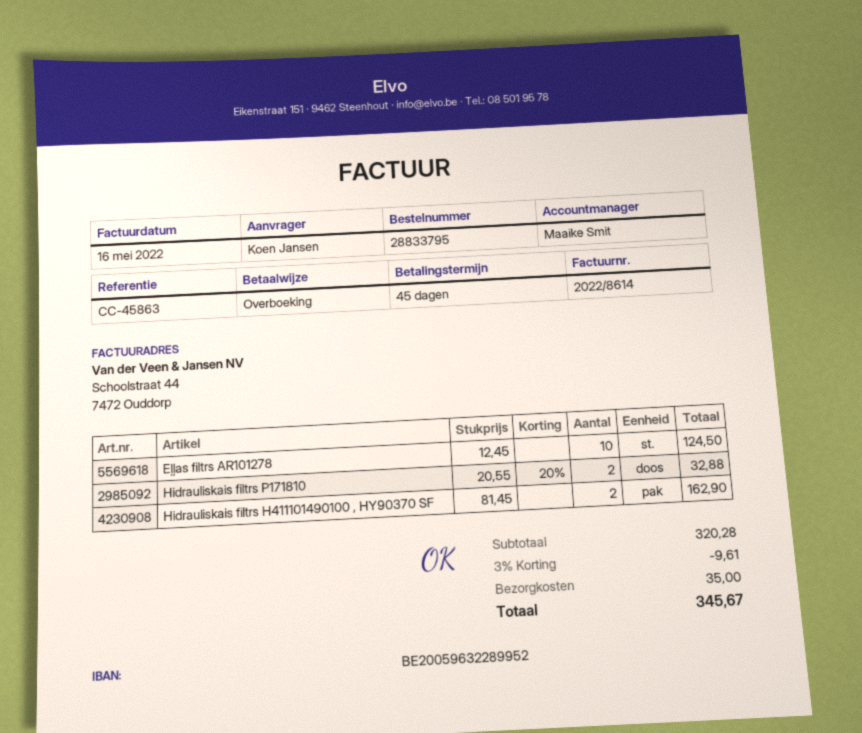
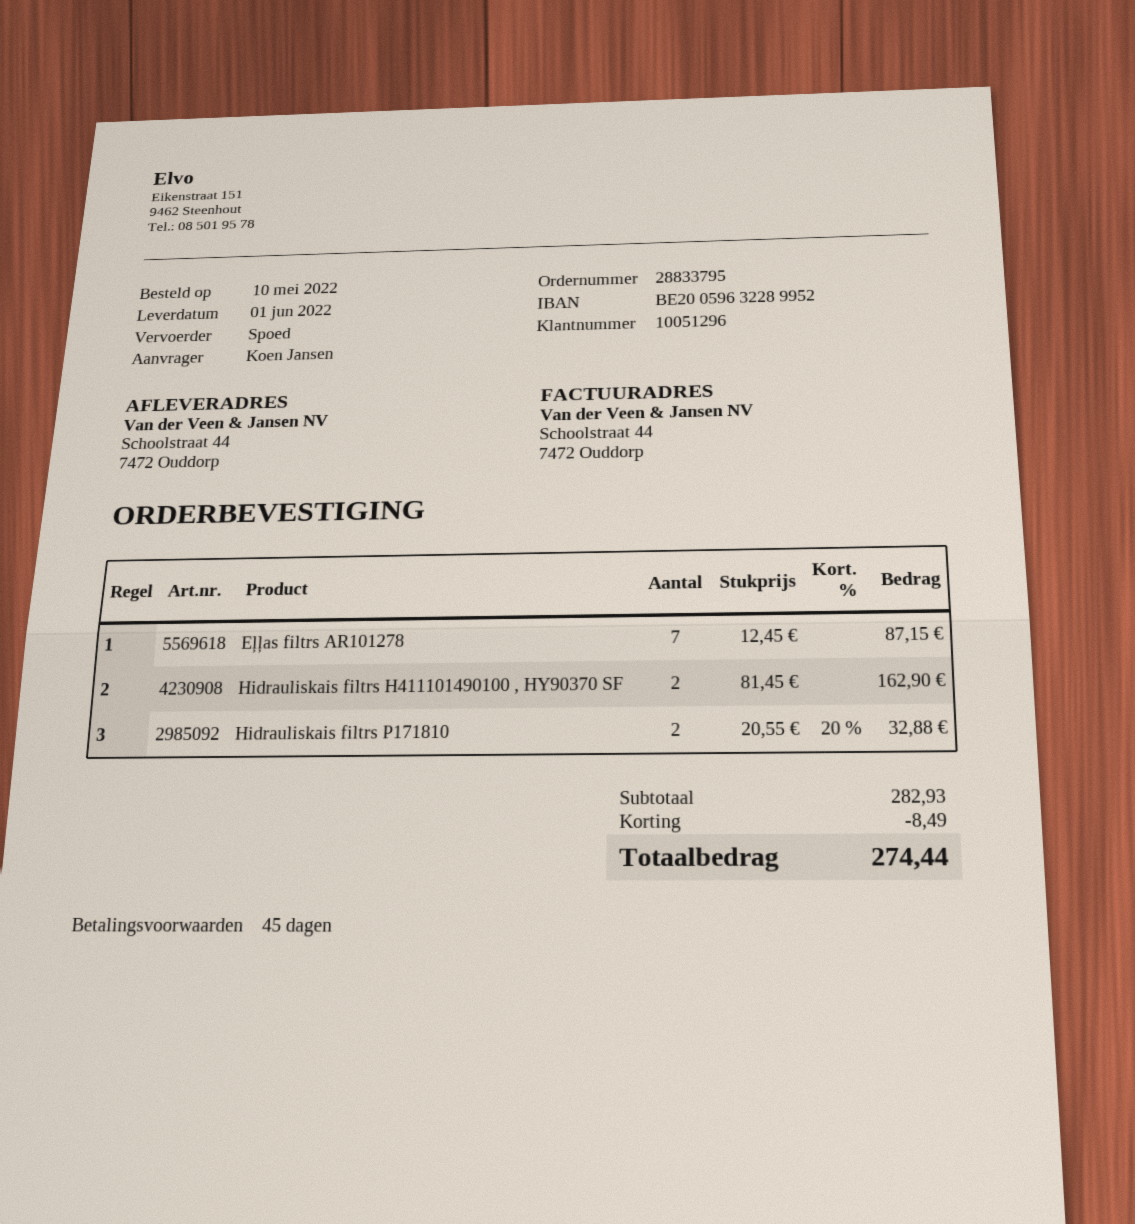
Eļļas filtrs AR101278: 10 x 12.45 = 124.50 -> 7 x 12.45 = 87.15
subtotal: 320.28 -> 282.93
discount: 9.61 -> 8.49
shipping: 35.00 -> none
total: 345.67 -> 274.44

